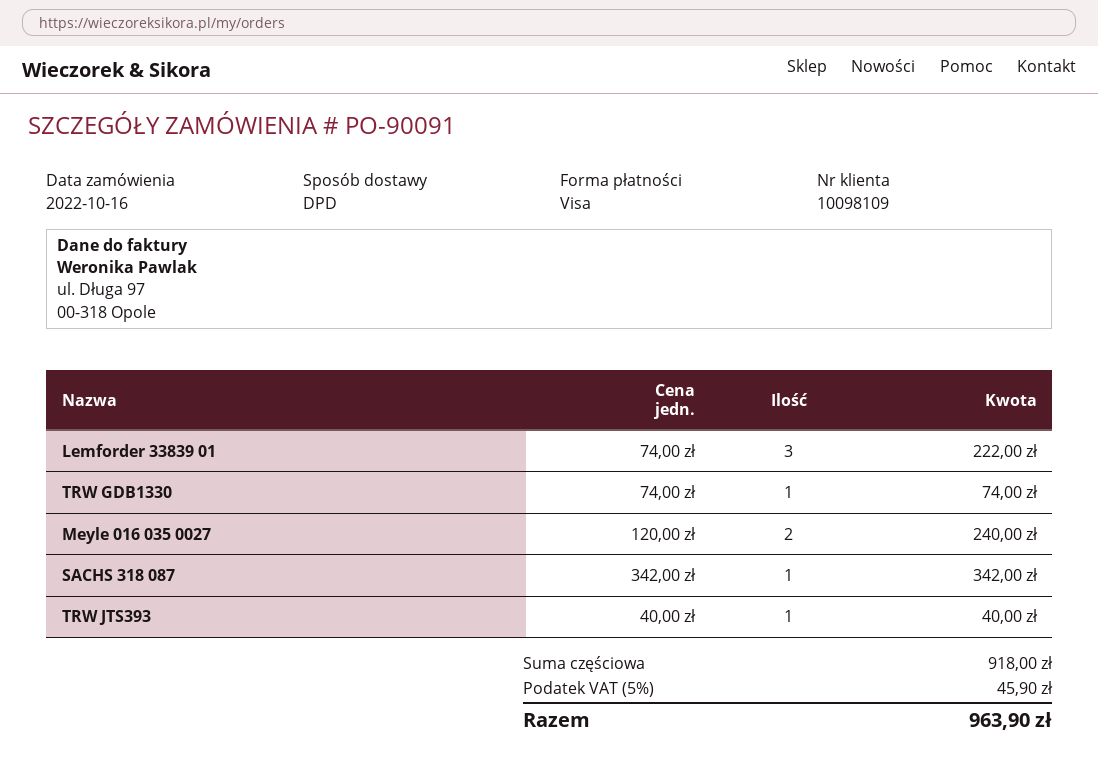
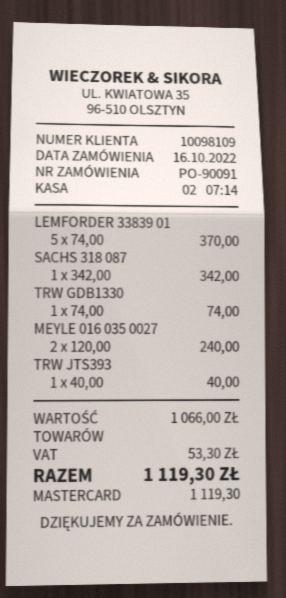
payment method: Visa -> Mastercard
Lemforder 33839 01: 3 x 74.00 = 222.00 -> 5 x 74.00 = 370.00
subtotal: 918.00 -> 1066.00
tax: 45.90 -> 53.30
total: 963.90 -> 1119.30

